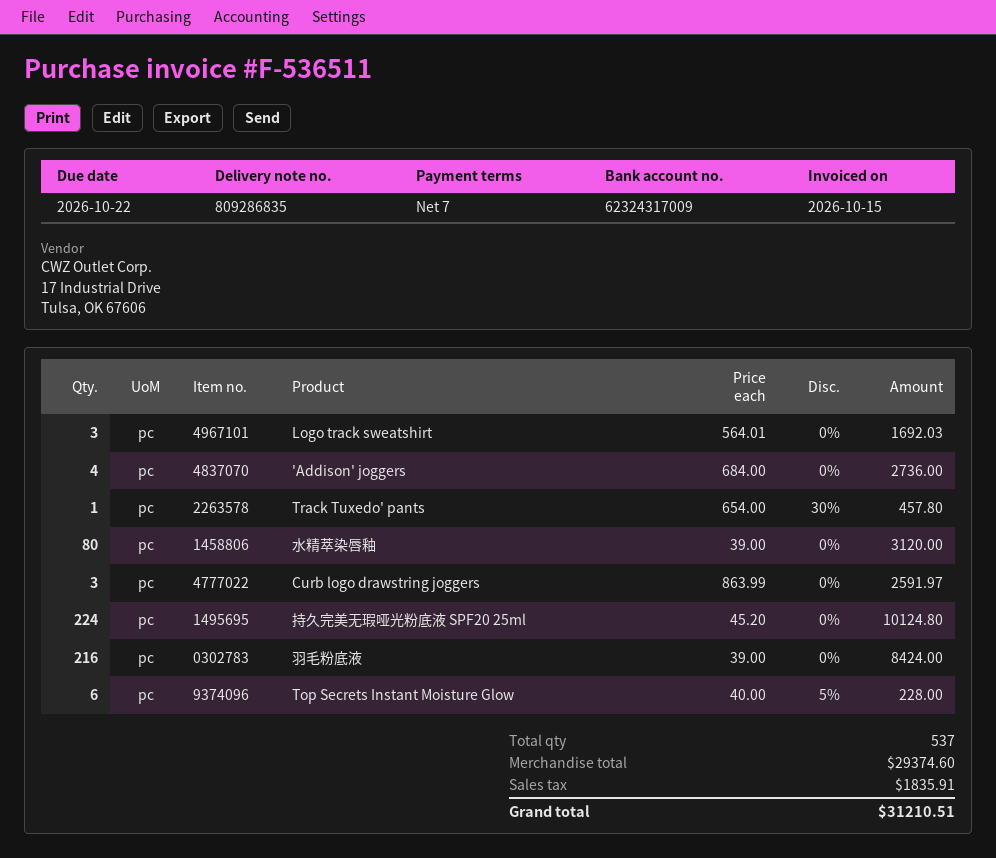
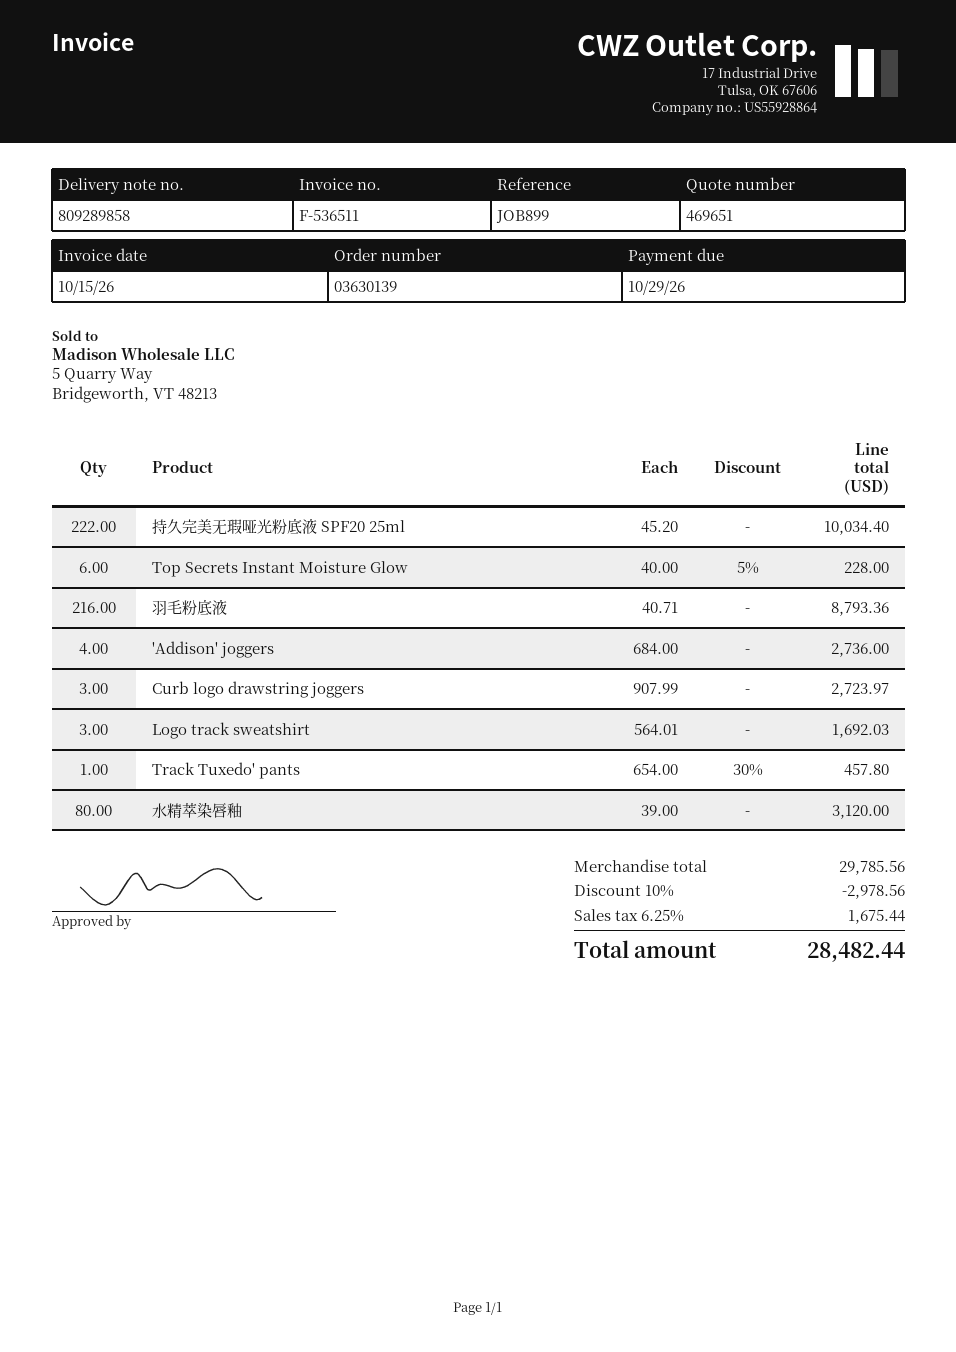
delivery note number: 809286835 -> 809289858
due date: 2026-10-22 -> 2026-10-29
Curb logo drawstring joggers: 3 x 863.99 = 2591.97 -> 3 x 907.99 = 2723.97
持久完美无瑕哑光粉底液 SPF20 25ml: 224 x 45.20 = 10124.80 -> 222 x 45.20 = 10034.40
羽毛粉底液: 216 x 39.00 = 8424.00 -> 216 x 40.71 = 8793.36
subtotal: 29374.60 -> 29785.56
discount: none -> 10% = 2978.56
tax: 1835.91 -> 1675.44
total: 31210.51 -> 28482.44

